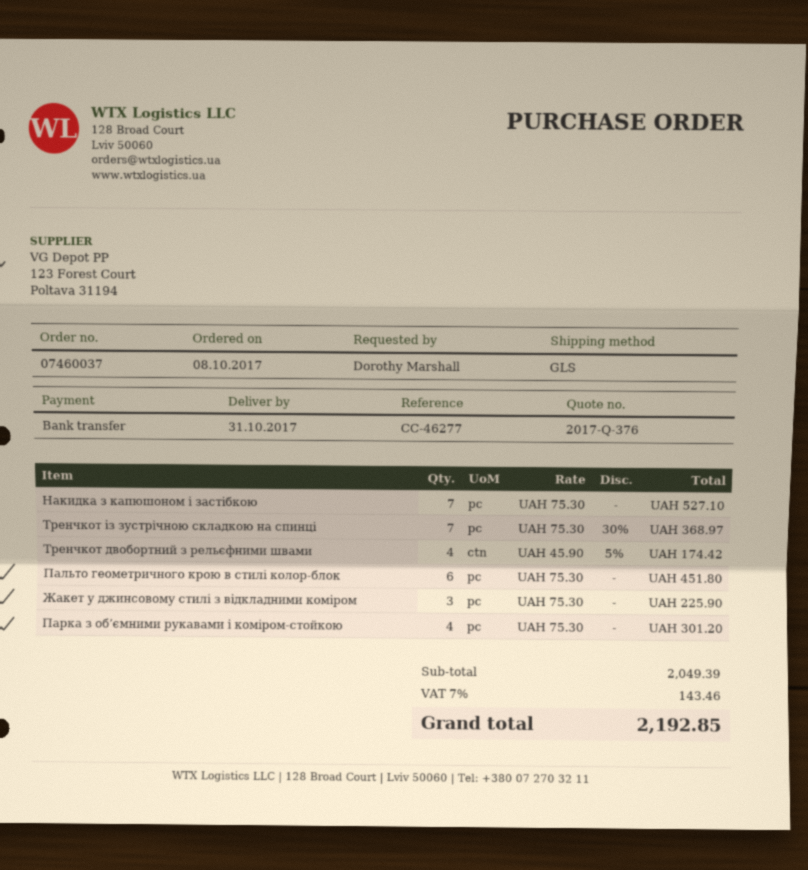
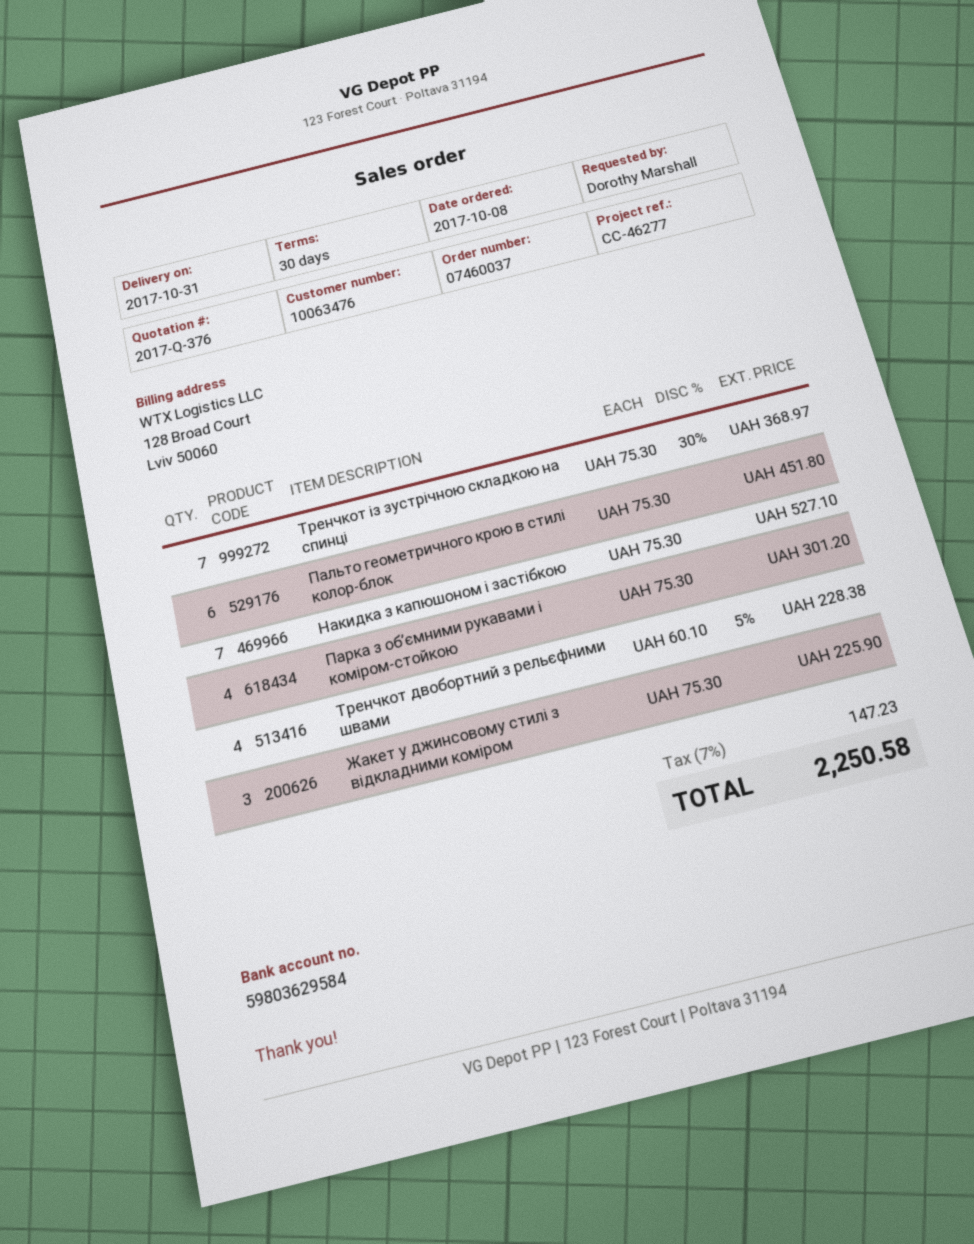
Тренчкот двобортний з рельєфними швами: 4 x 45.90 - 5% = 174.42 -> 4 x 60.10 - 5% = 228.38
tax: 7% = 143.46 -> 7% = 147.23
total: 2192.85 -> 2250.58

